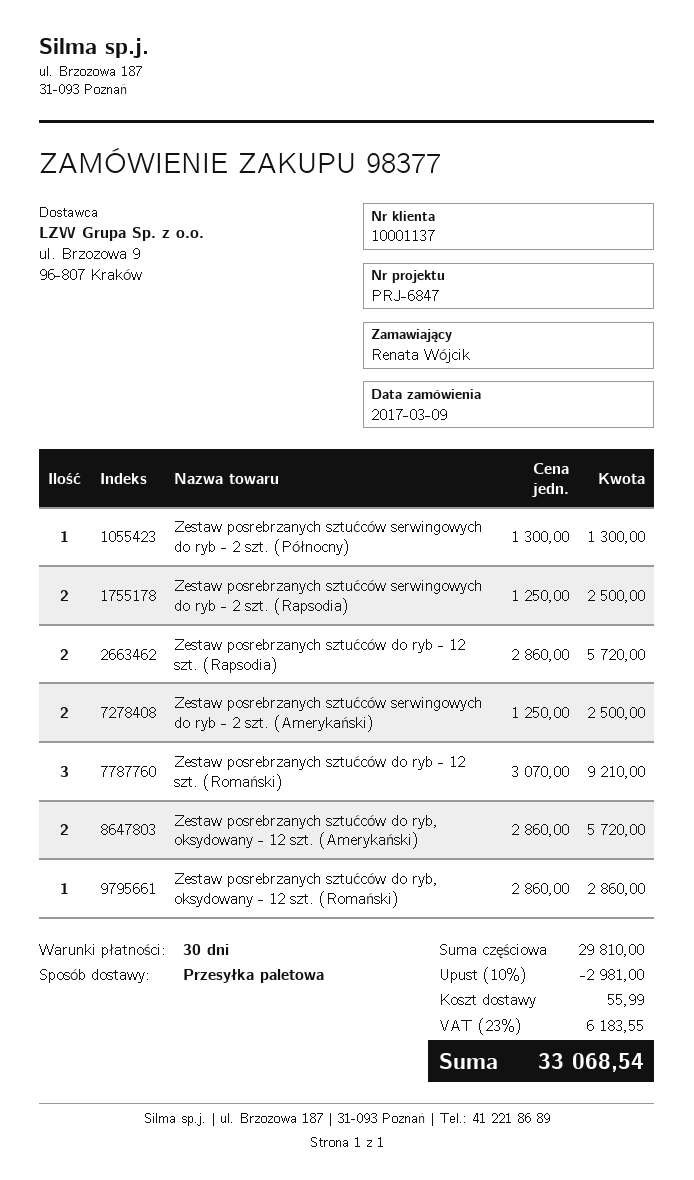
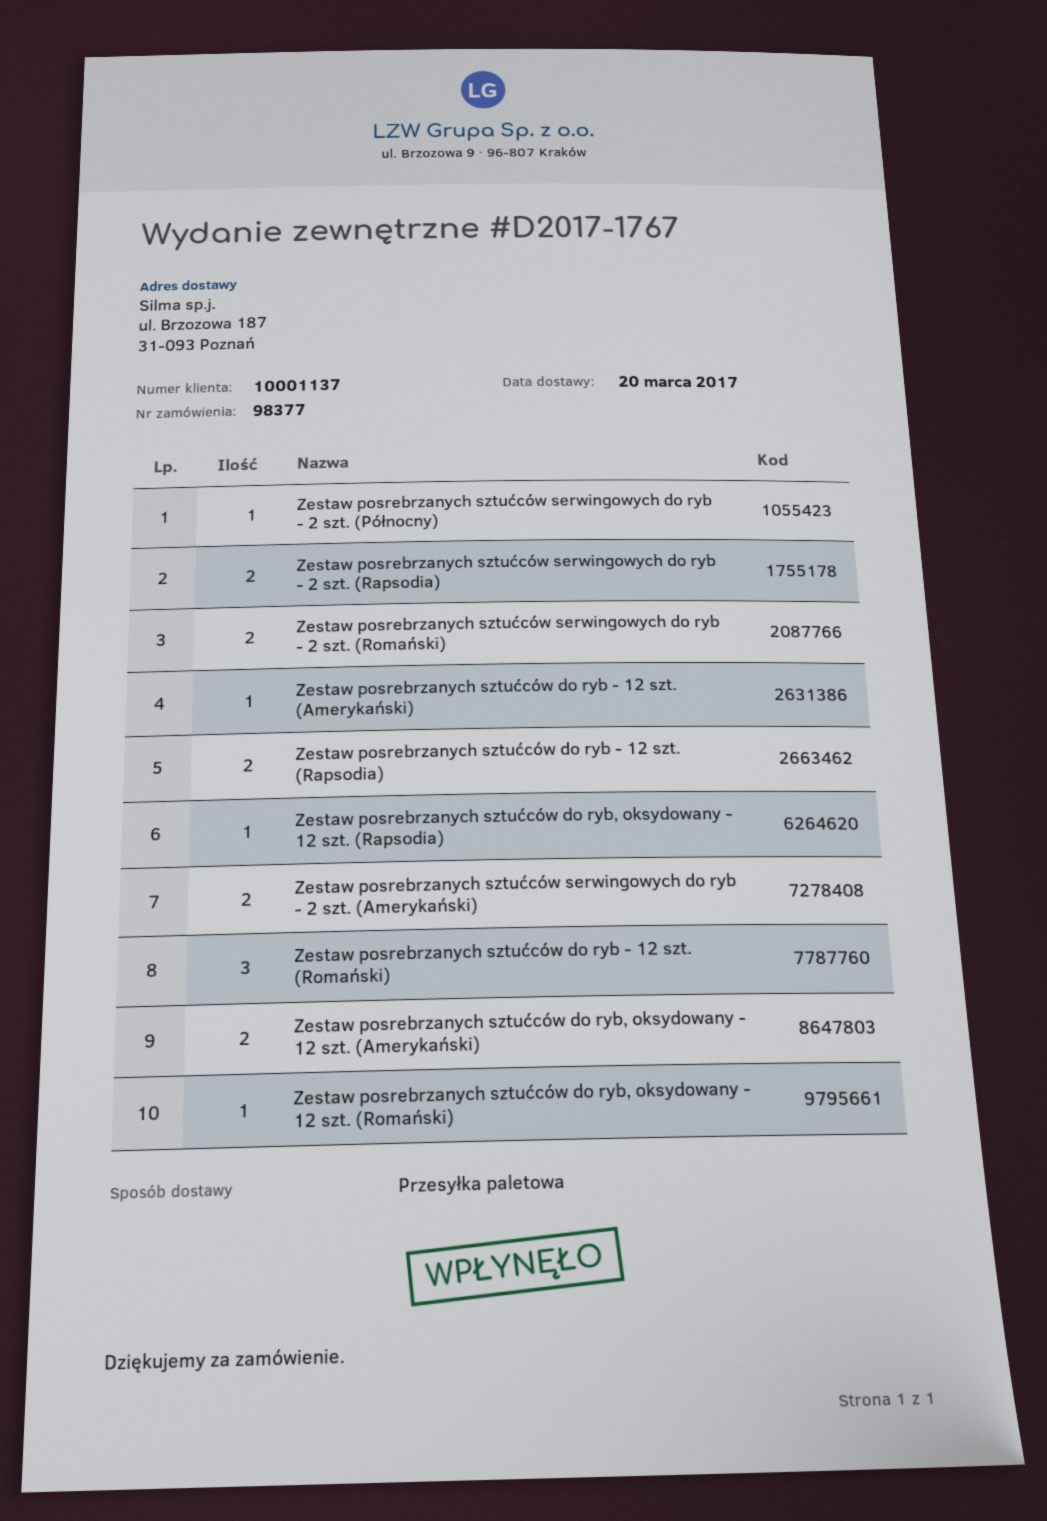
Zestaw posrebrzanych sztućców serwingowych do ryb - 2 szt. (Romański): none -> 2
Zestaw posrebrzanych sztućców do ryb - 12 szt. (Amerykański): none -> 1
Zestaw posrebrzanych sztućców do ryb, oksydowany - 12 szt. (Rapsodia): none -> 1

